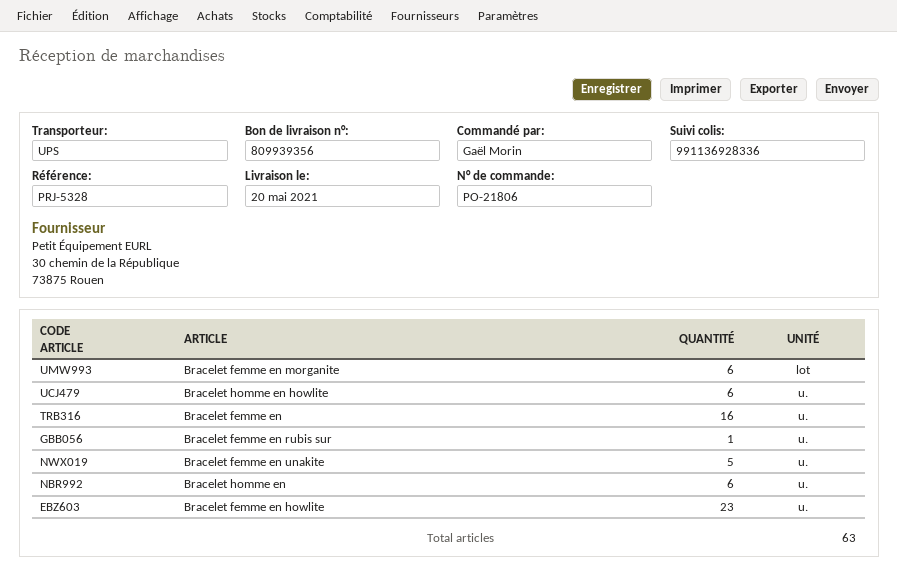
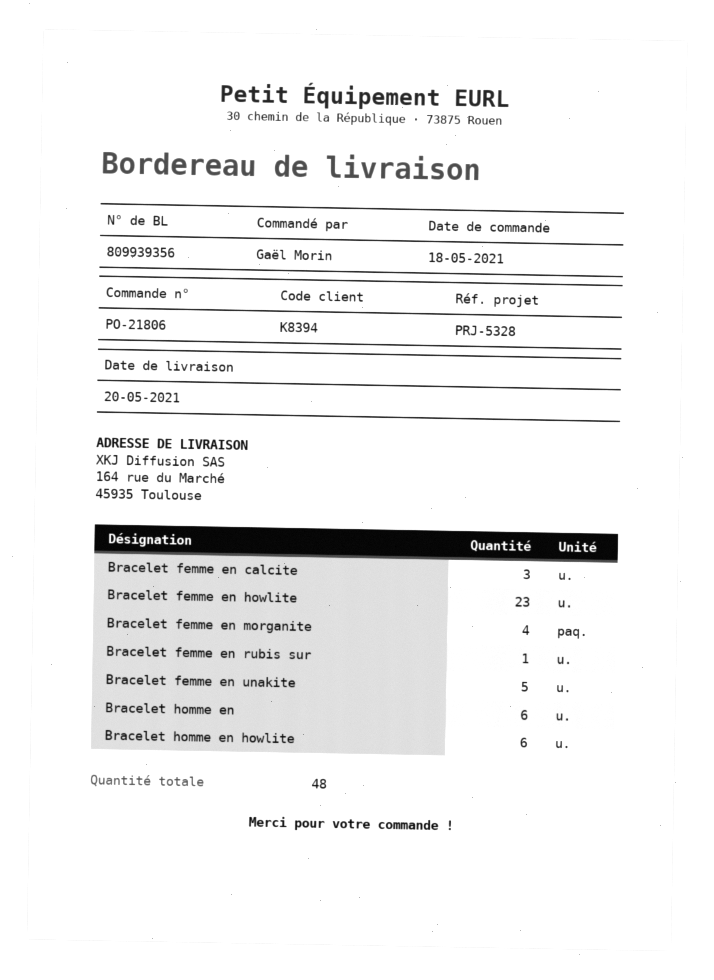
Bracelet femme en morganite: 6 -> 4
Bracelet femme en: 16 -> none
Bracelet femme en calcite: none -> 3
total quantity: 63 -> 48

